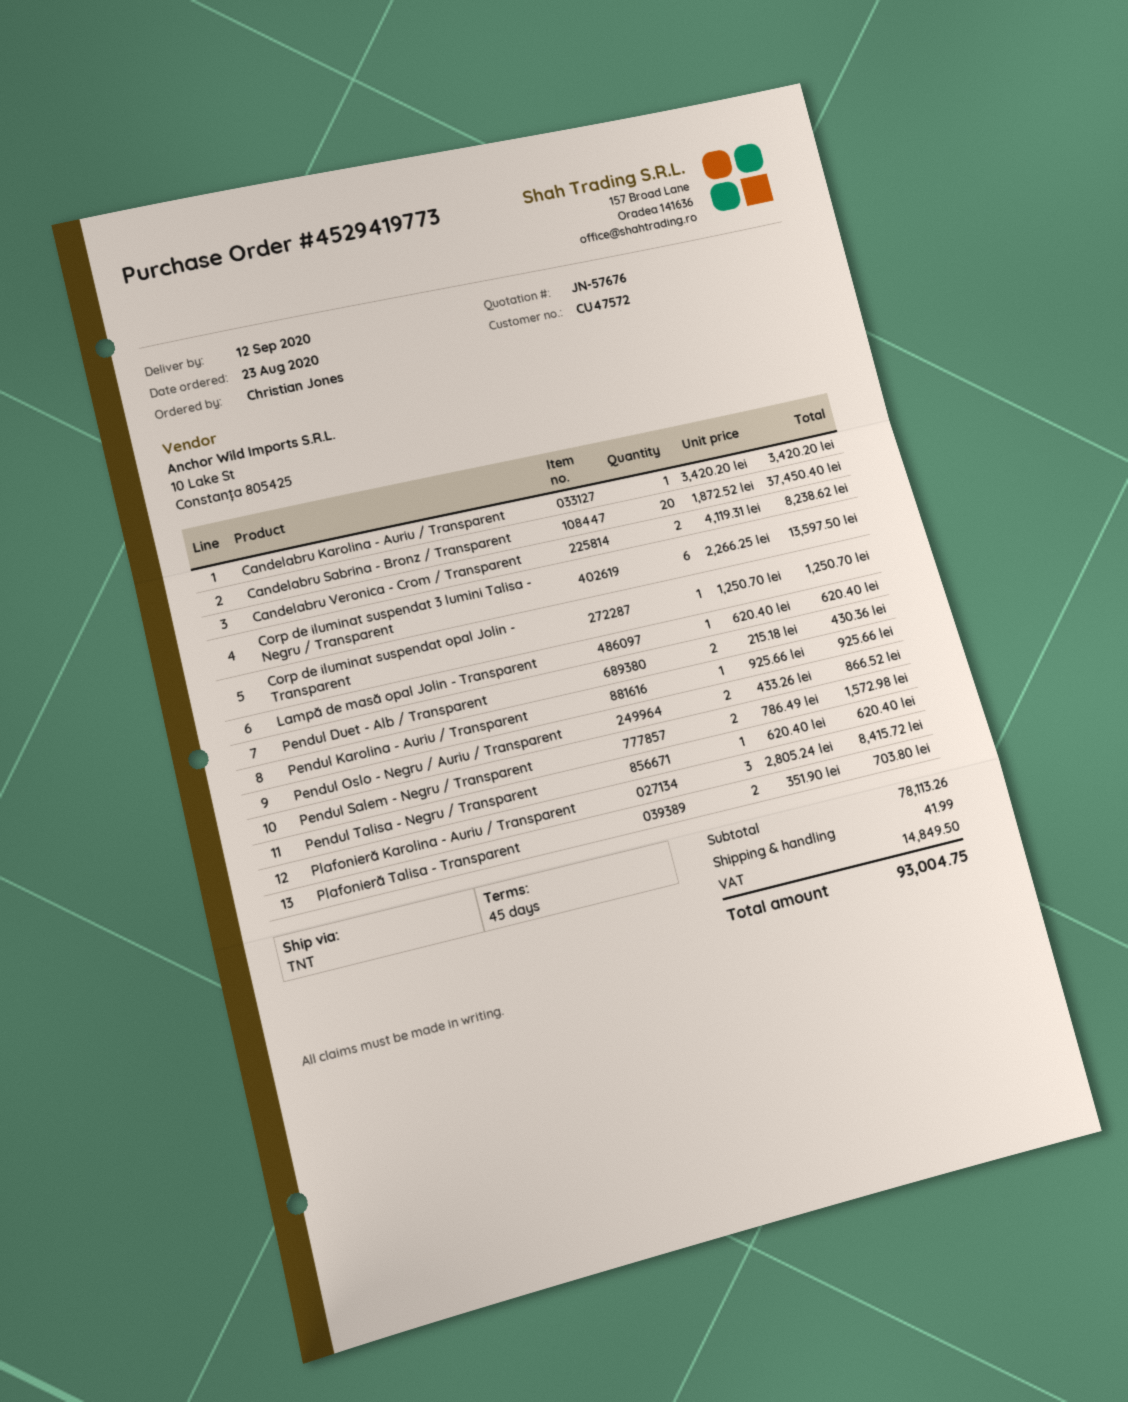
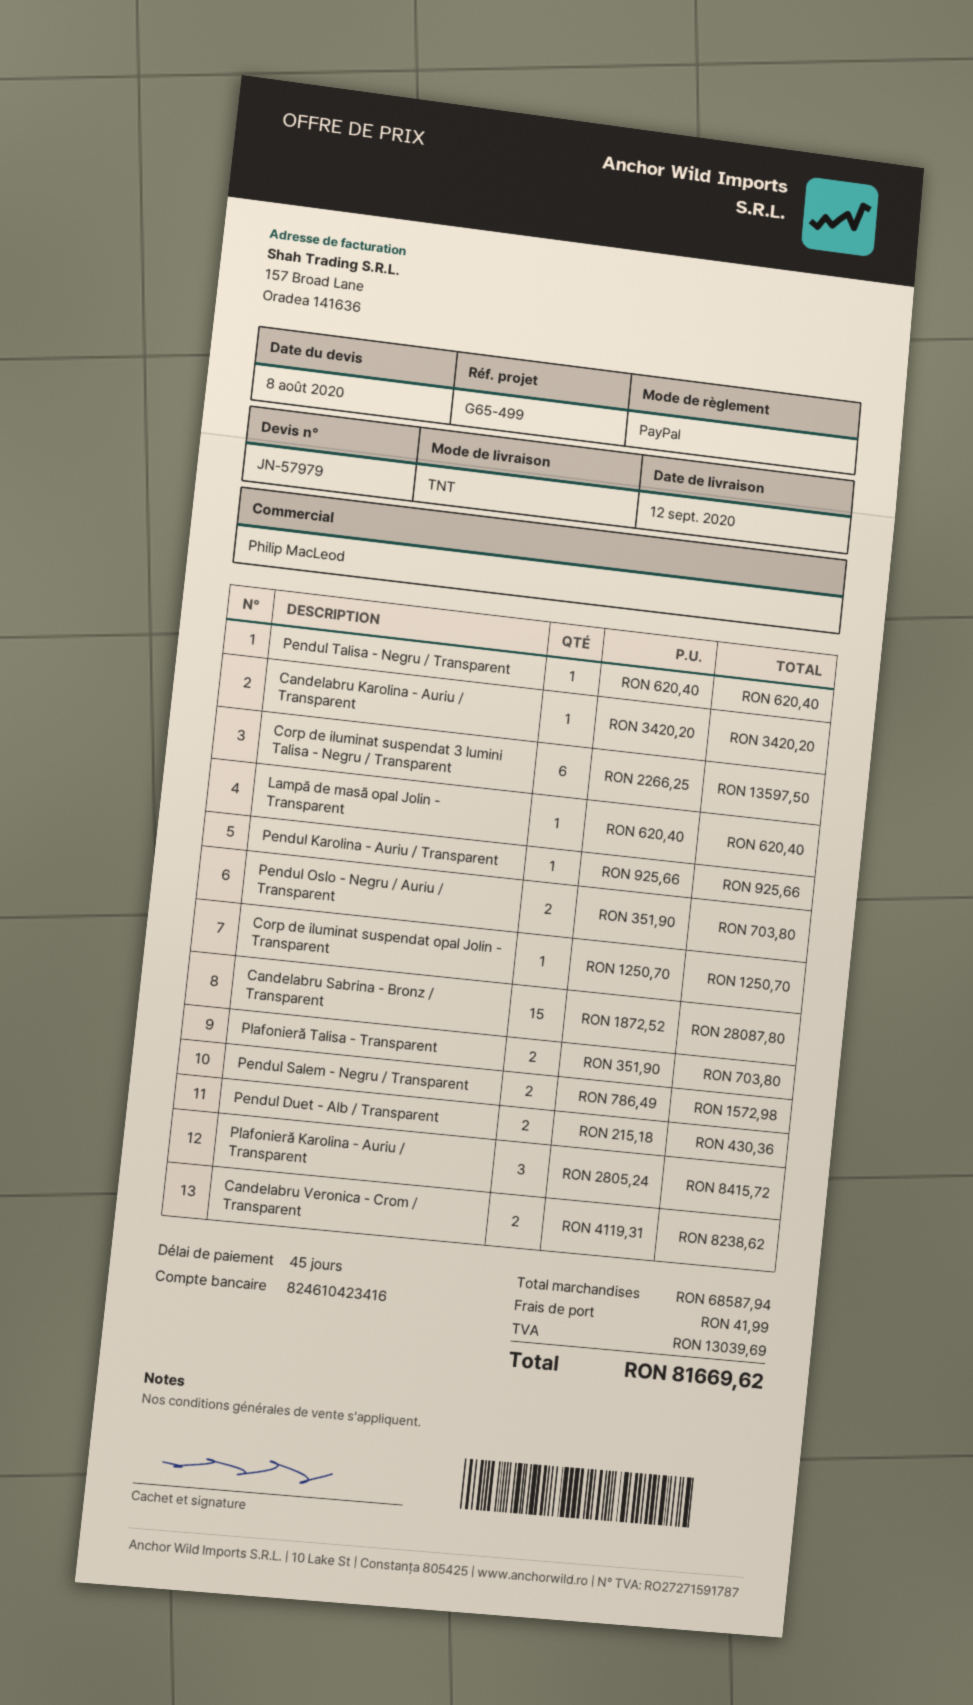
quote number: JN-57676 -> JN-57979
Candelabru Sabrina - Bronz / Transparent: 20 x 1872.52 = 37450.40 -> 15 x 1872.52 = 28087.80
Pendul Oslo - Negru / Auriu / Transparent: 2 x 433.26 = 866.52 -> 2 x 351.90 = 703.80
subtotal: 78113.26 -> 68587.94
tax: 14849.50 -> 13039.69
total: 93004.75 -> 81669.62

